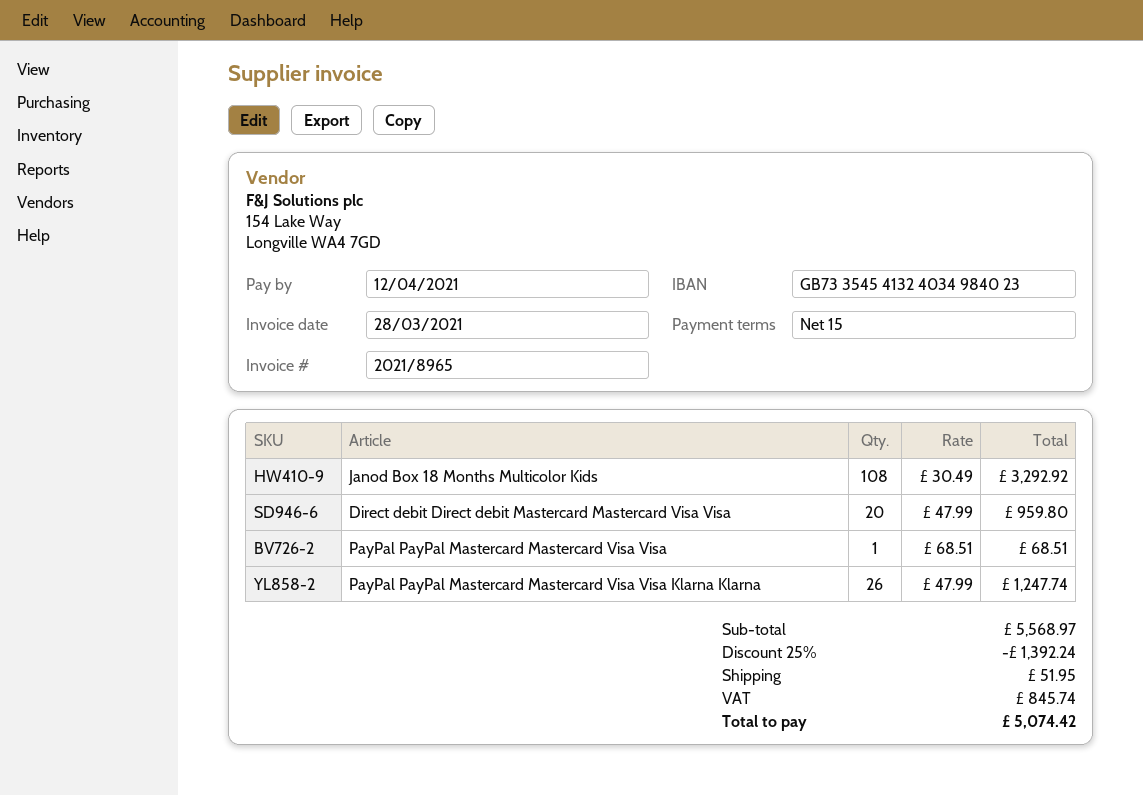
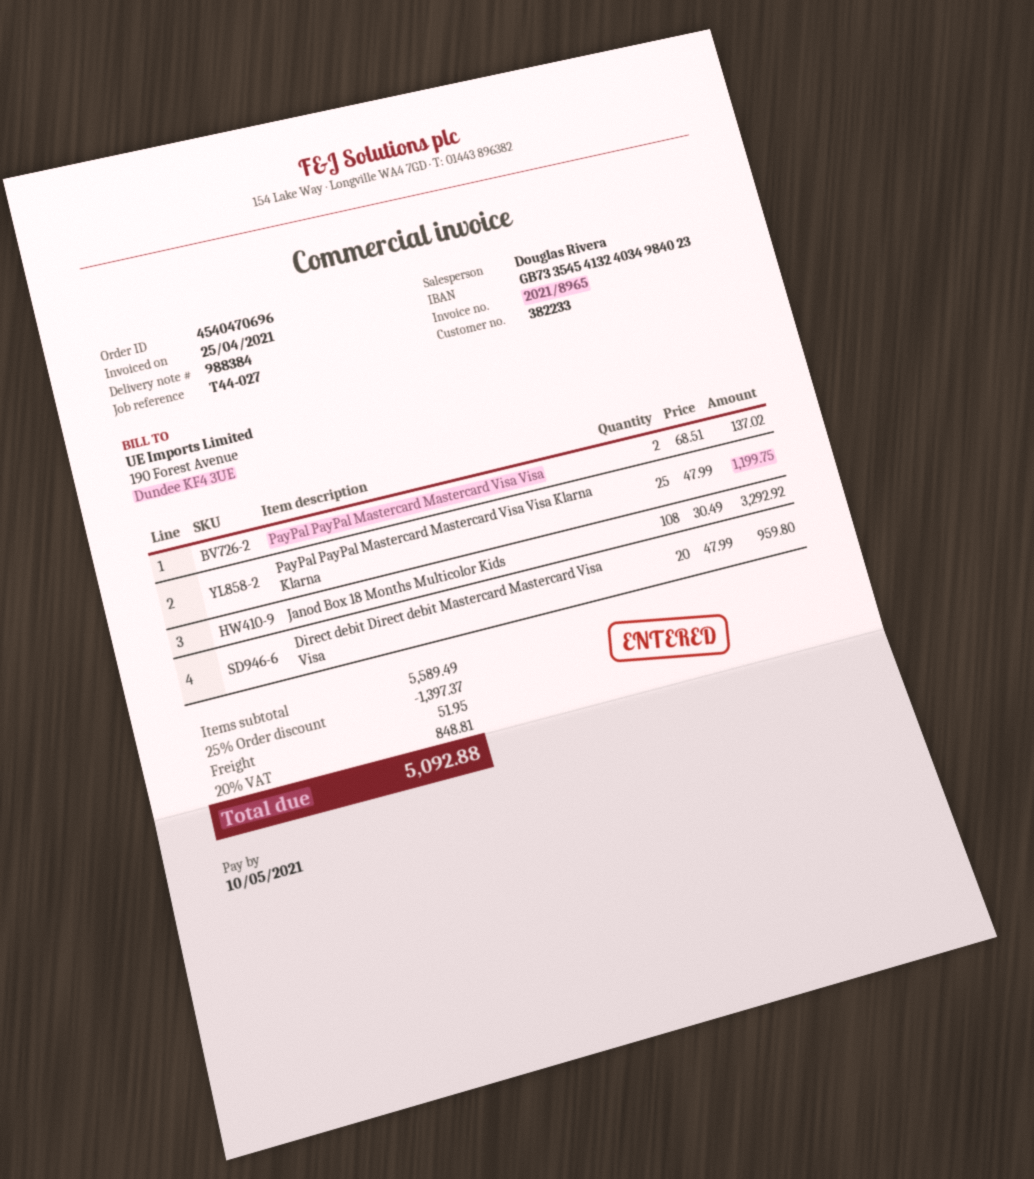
invoice date: 2021-03-28 -> 2021-04-25
due date: 2021-04-12 -> 2021-05-10
PayPal PayPal Mastercard Mastercard Visa Visa: 1 x 68.51 = 68.51 -> 2 x 68.51 = 137.02
PayPal PayPal Mastercard Mastercard Visa Visa Klarna Klarna: 26 x 47.99 = 1247.74 -> 25 x 47.99 = 1199.75
subtotal: 5568.97 -> 5589.49
discount: 25% = 1392.24 -> 25% = 1397.37
tax: 845.74 -> 848.81
total: 5074.42 -> 5092.88

